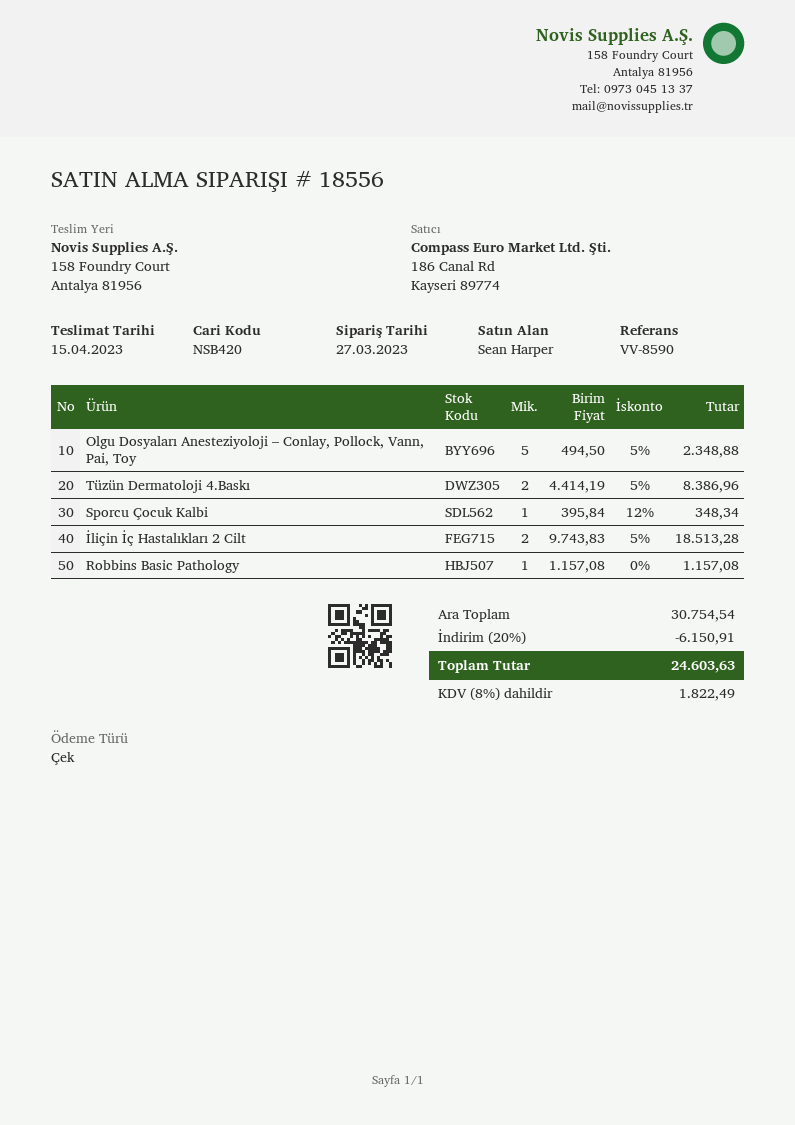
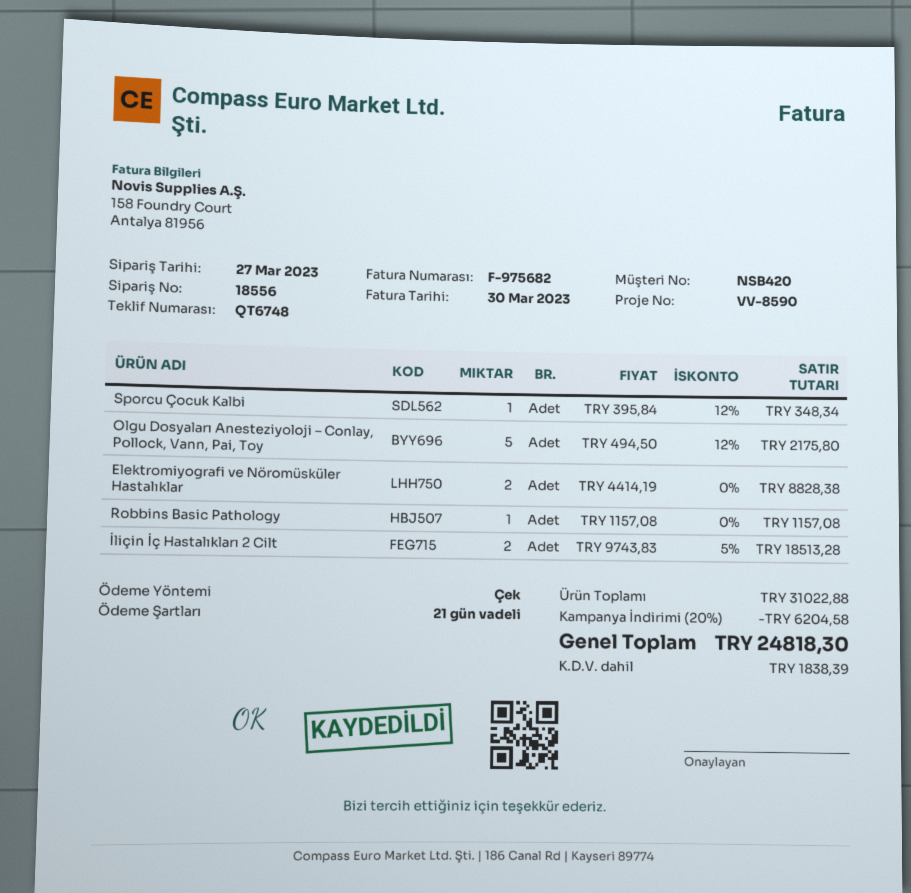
Olgu Dosyaları Anesteziyoloji – Conlay, Pollock, Vann, Pai, Toy: 5 x 494.50 - 5% = 2348.88 -> 5 x 494.50 - 12% = 2175.80
Tüzün Dermatoloji 4.Baskı: 2 x 4414.19 - 5% = 8386.96 -> none
Elektromiyografi ve Nöromüsküler Hastalıklar: none -> 2 x 4414.19 = 8828.38
subtotal: 30754.54 -> 31022.88
discount: 20% = 6150.91 -> 20% = 6204.58
tax: 1822.49 -> 1838.39
total: 24603.63 -> 24818.30

